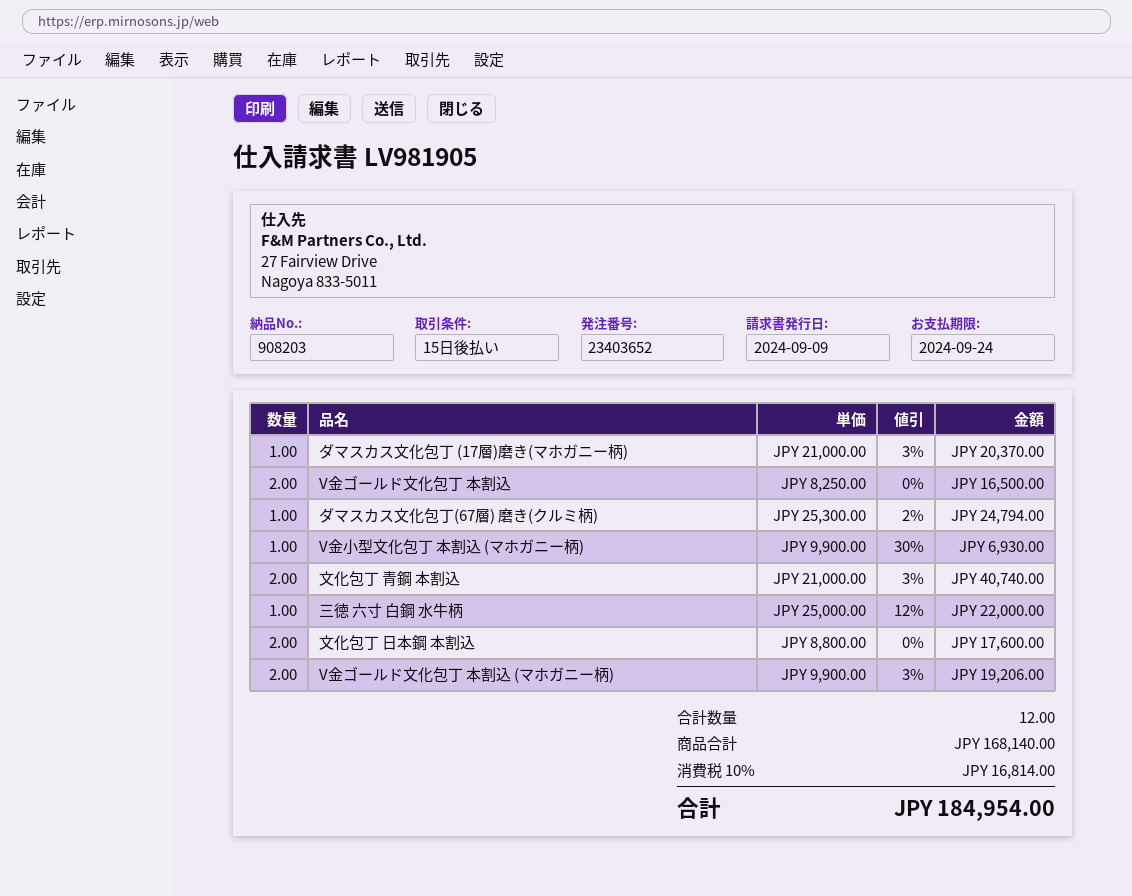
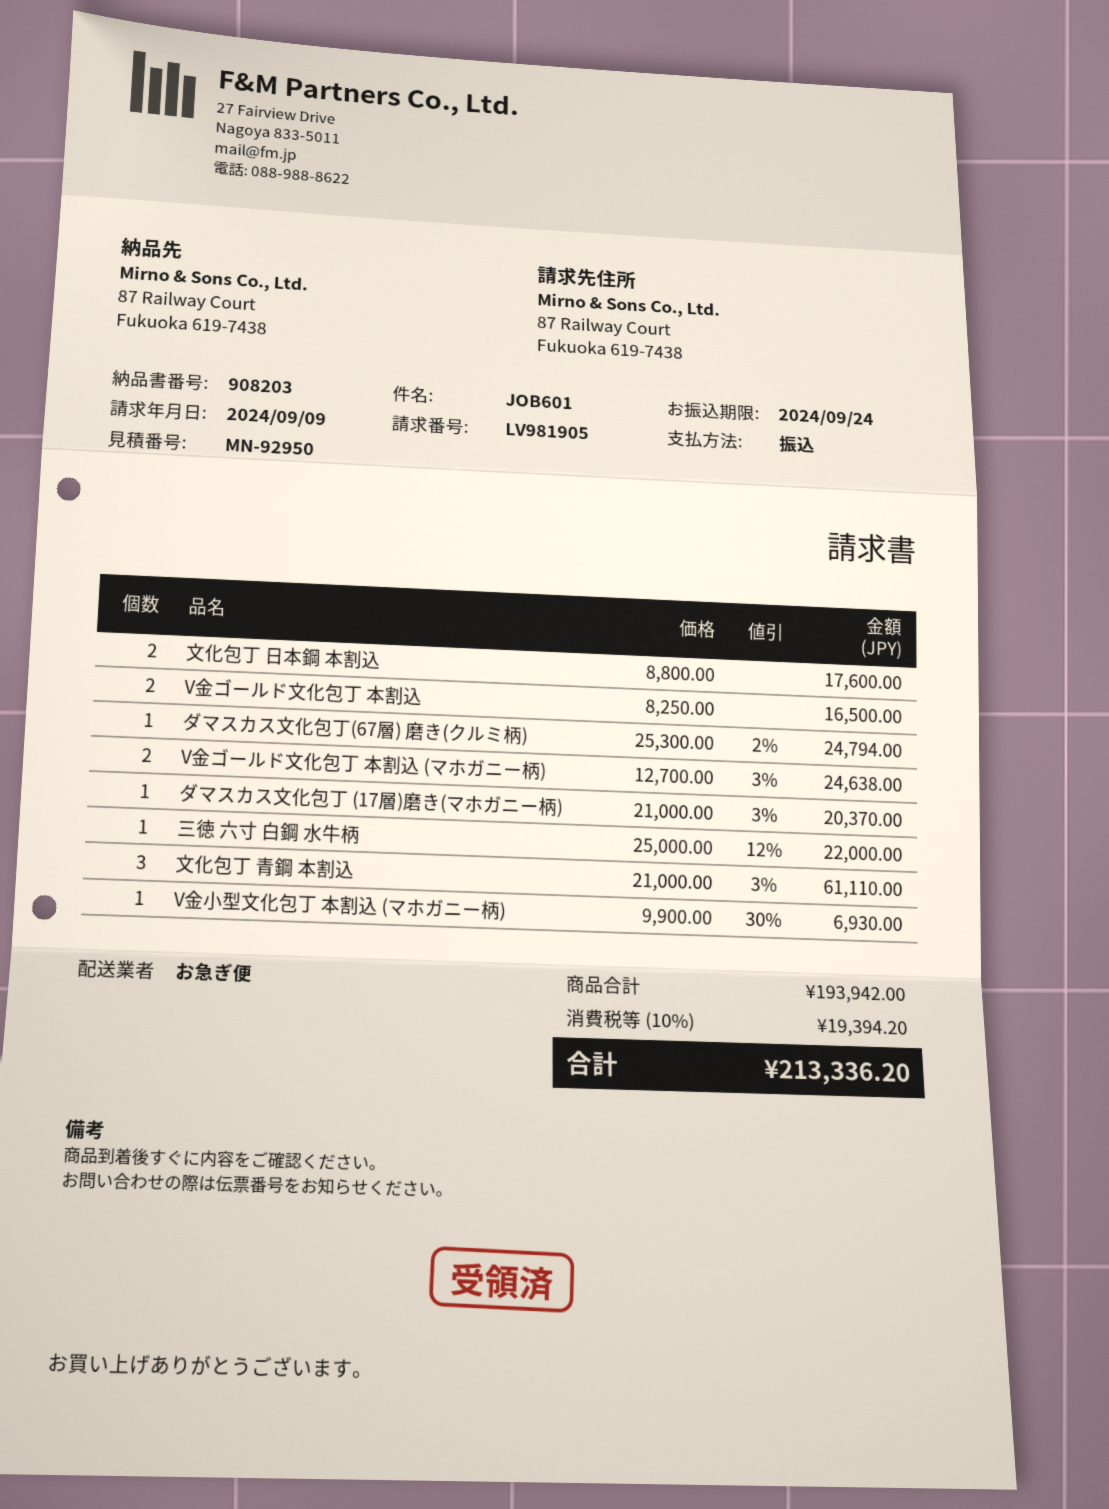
文化包丁 青鋼 本割込: 2 x 21000.00 - 3% = 40740.00 -> 3 x 21000.00 - 3% = 61110.00
V金ゴールド文化包丁 本割込 (マホガニー柄): 2 x 9900.00 - 3% = 19206.00 -> 2 x 12700.00 - 3% = 24638.00
subtotal: 168140.00 -> 193942.00
tax: 10% = 16814.00 -> 10% = 19394.20
total: 184954.00 -> 213336.20

